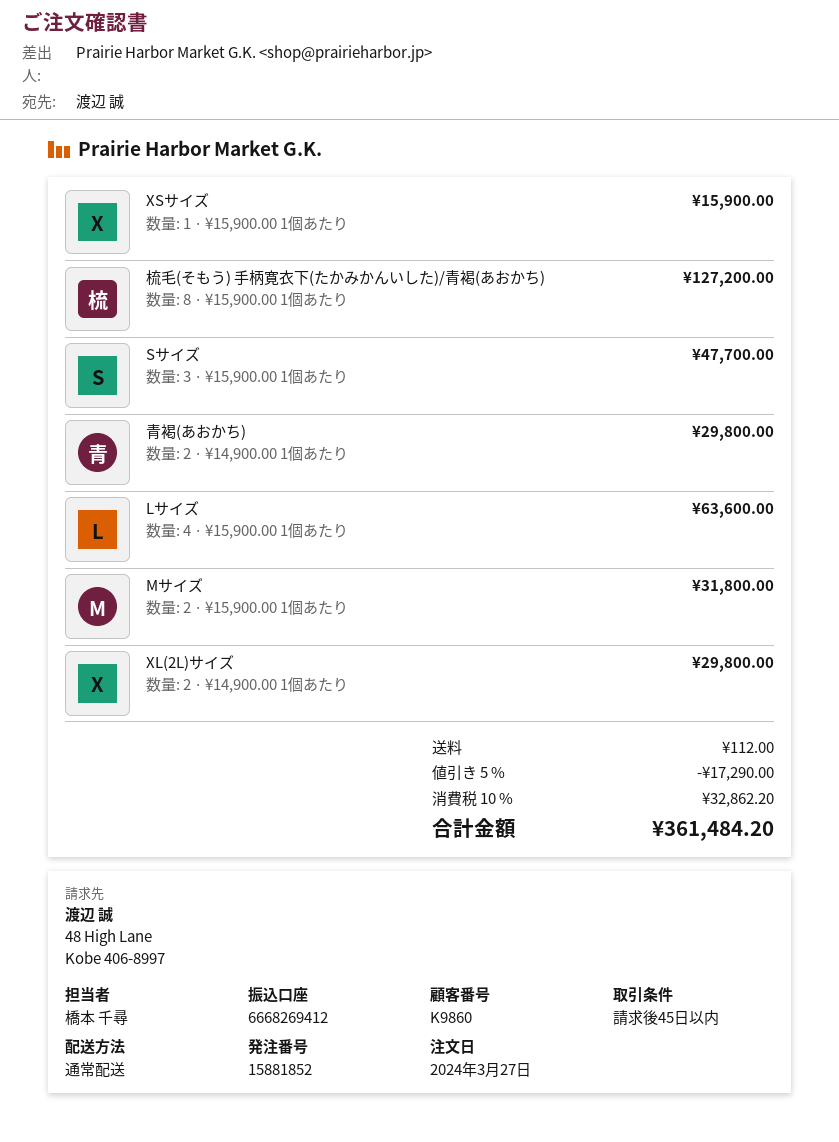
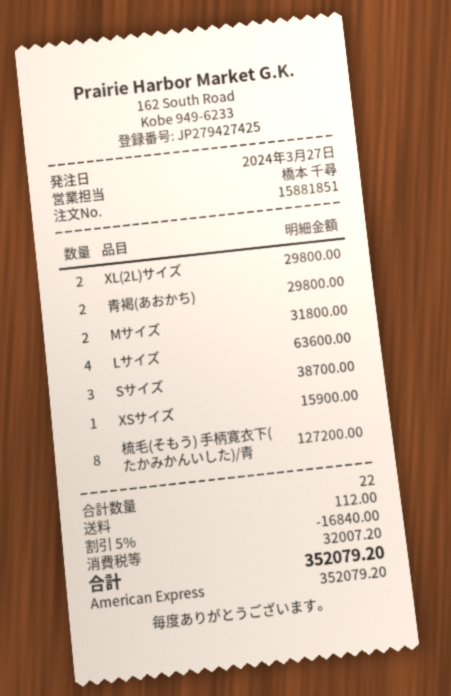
order number: 15881852 -> 15881851
Sサイズ: 3 for 47700.00 -> 3 for 38700.00
discount: 5% = 17290.00 -> 5% = 16840.00
tax: 32862.20 -> 32007.20
total: 361484.20 -> 352079.20

